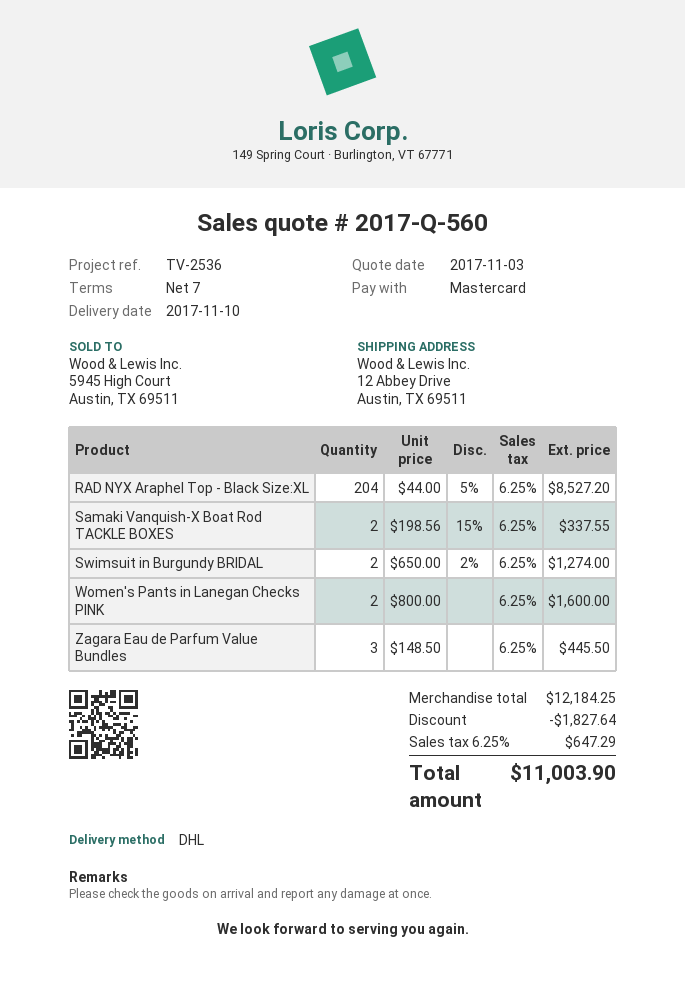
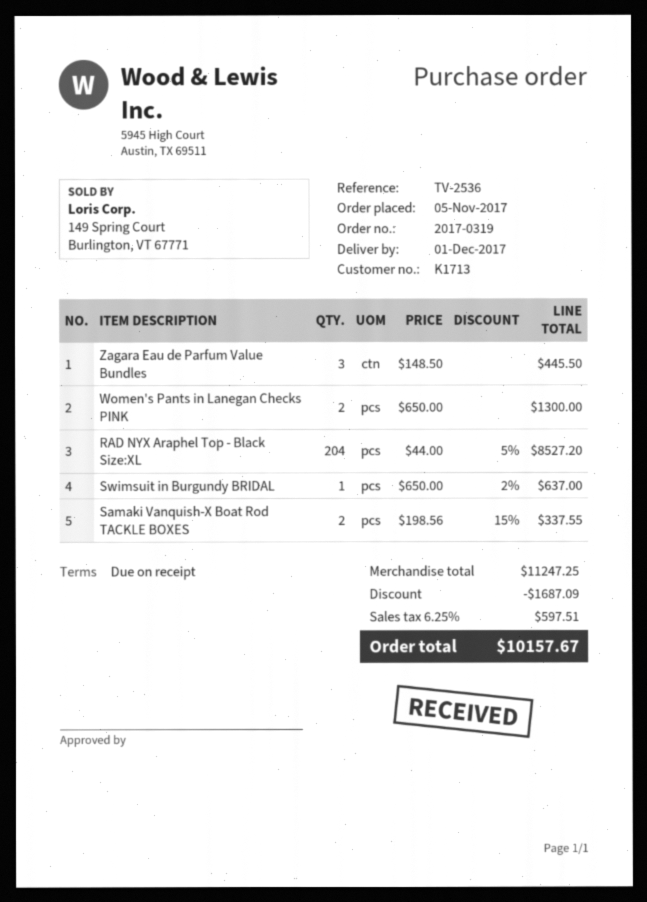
delivery date: 2017-11-10 -> 2017-12-01
payment terms: 7 days -> on receipt
Swimsuit in Burgundy BRIDAL: 2 x 650.00 - 2% = 1274.00 -> 1 x 650.00 - 2% = 637.00
Women's Pants in Lanegan Checks PINK: 2 x 800.00 = 1600.00 -> 2 x 650.00 = 1300.00
subtotal: 12184.25 -> 11247.25
discount: 1827.64 -> 1687.09
tax: 6.25% = 647.29 -> 6.25% = 597.51
total: 11003.90 -> 10157.67

